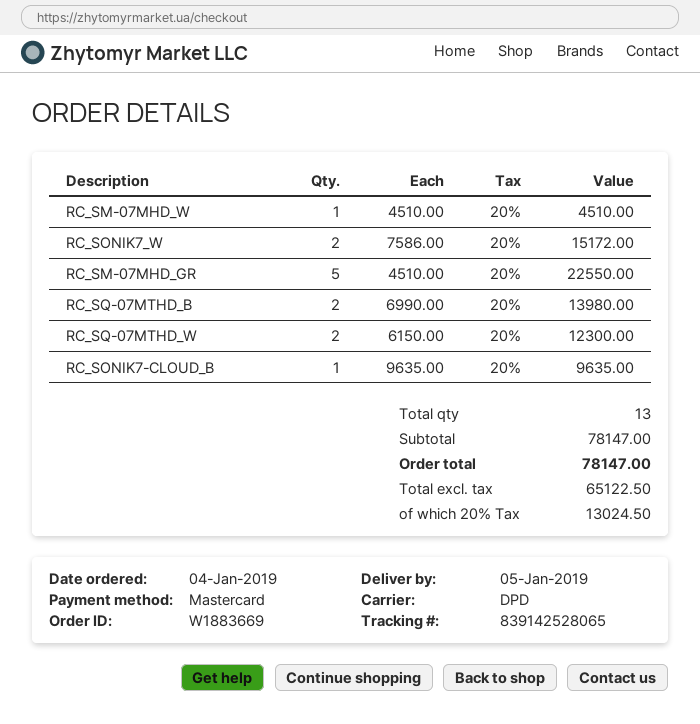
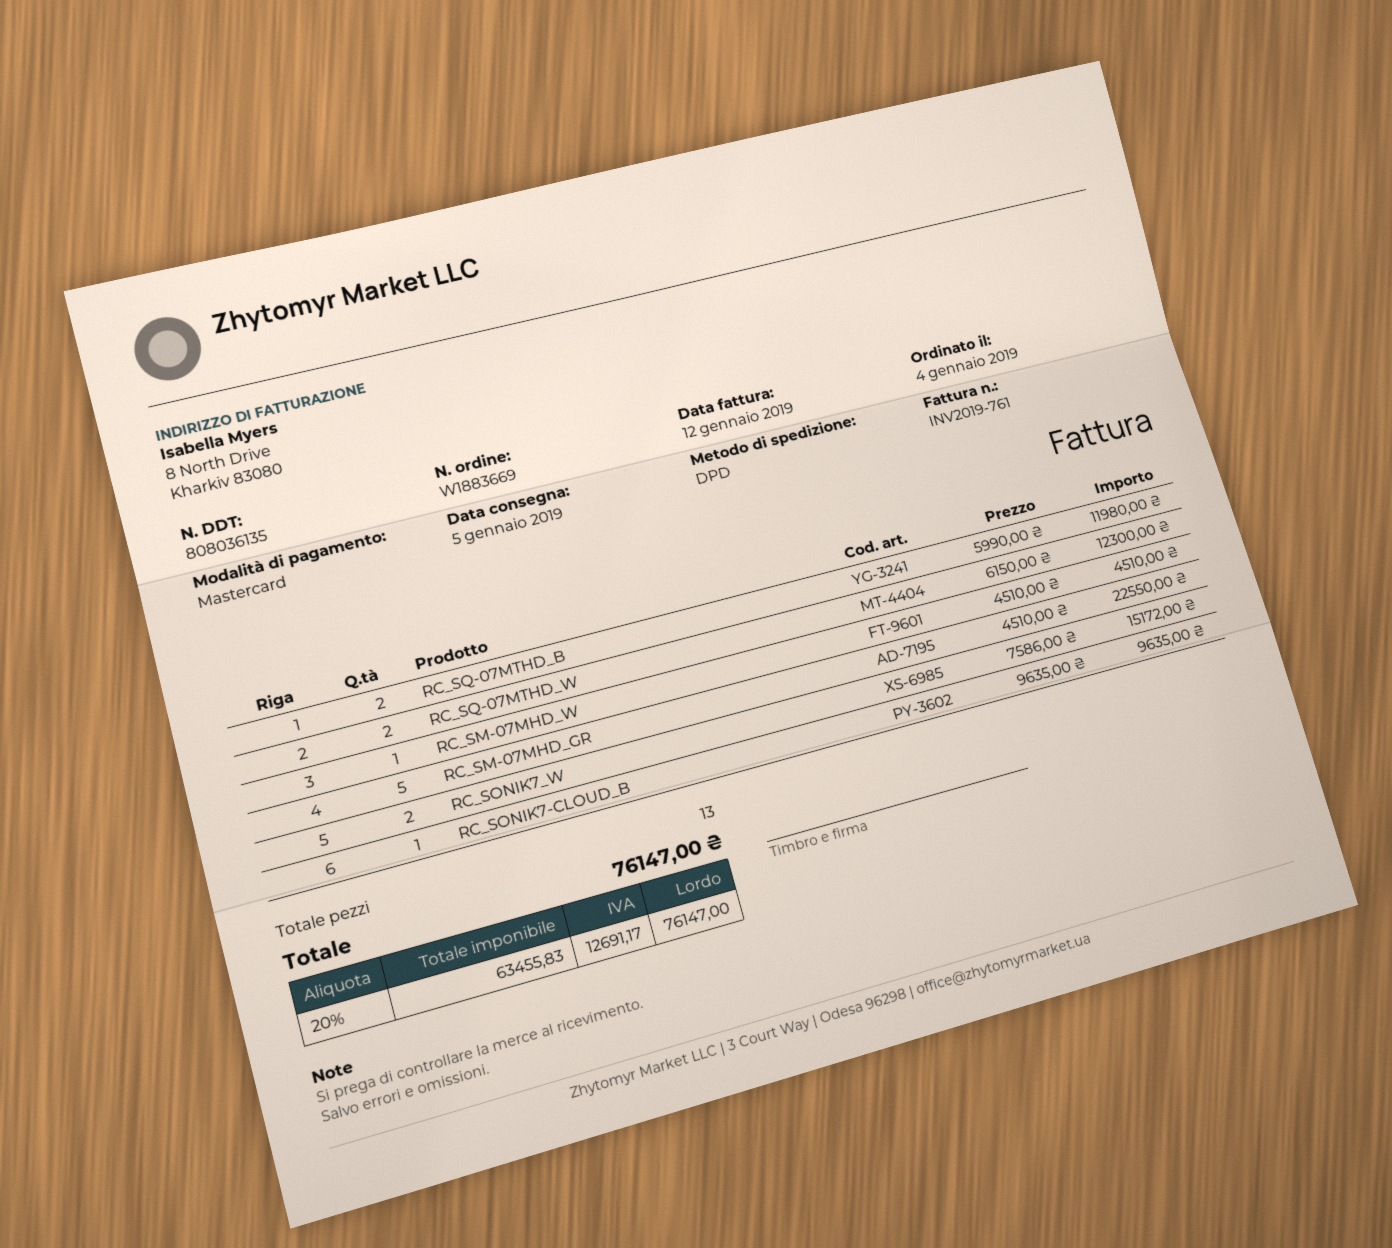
RC_SQ-07MTHD_B: 2 x 6990.00 = 13980.00 -> 2 x 5990.00 = 11980.00
net: 65122.50 -> 63455.83
tax: 20% = 13024.50 -> 20% = 12691.17
total: 78147.00 -> 76147.00

